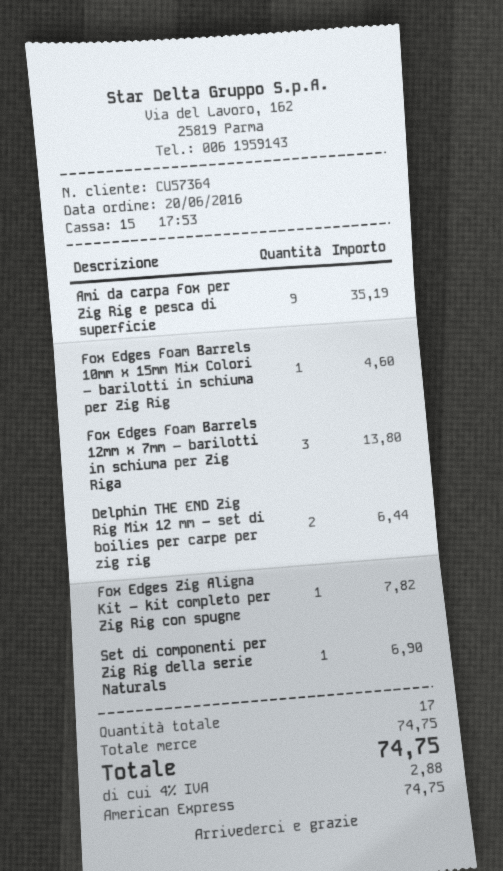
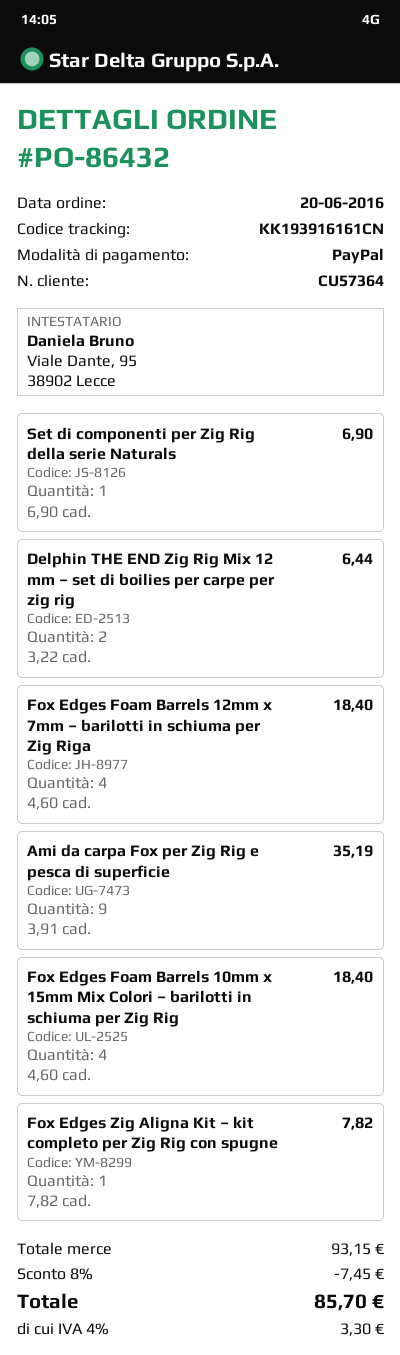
payment method: American Express -> PayPal
Fox Edges Foam Barrels 10mm x 15mm Mix Colori – barilotti in schiuma per Zig Rig: 1 for 4.60 -> 4 for 18.40
Fox Edges Foam Barrels 12mm x 7mm – barilotti in schiuma per Zig Riga: 3 for 13.80 -> 4 for 18.40
subtotal: 74.75 -> 93.15
discount: none -> 8% = 7.45
tax: 4% = 2.88 -> 4% = 3.30
total: 74.75 -> 85.70

